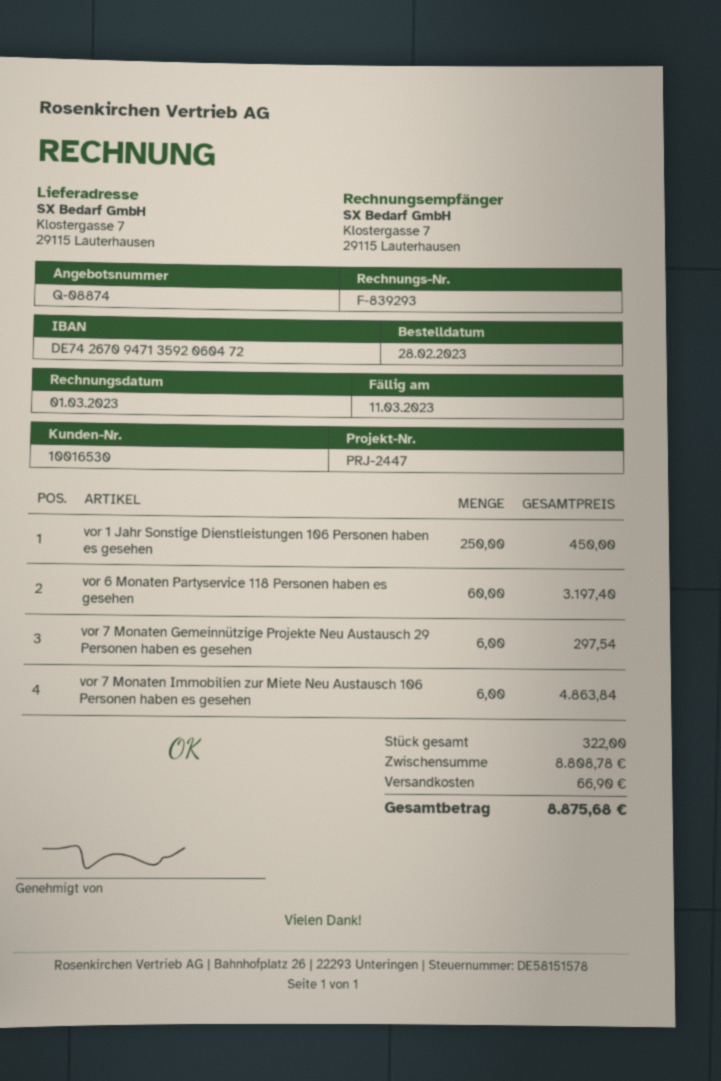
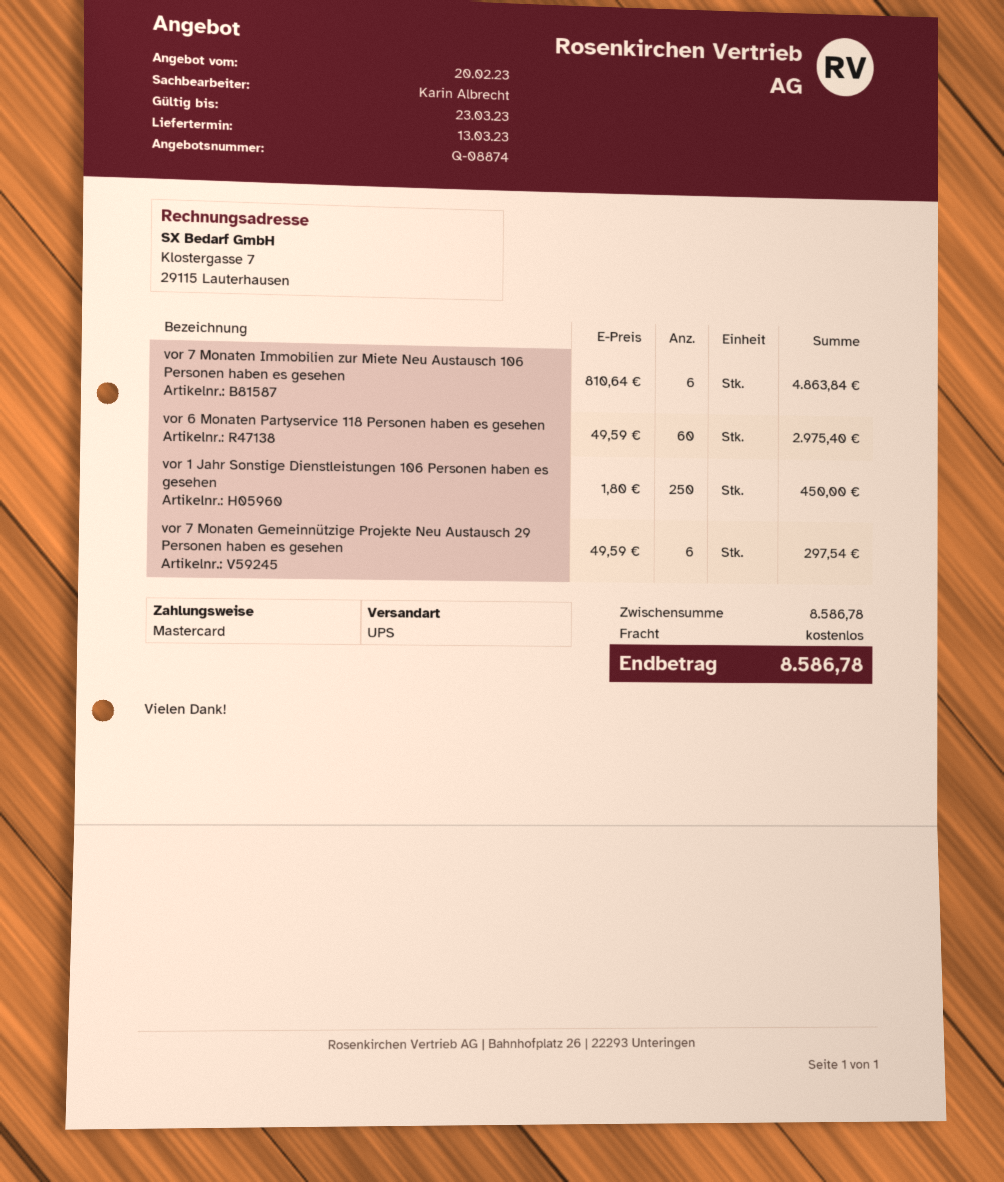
vor 6 Monaten Partyservice 118 Personen haben es gesehen: 60 for 3197.40 -> 60 for 2975.40
subtotal: 8808.78 -> 8586.78
shipping: 66.90 -> 0.00
total: 8875.68 -> 8586.78

